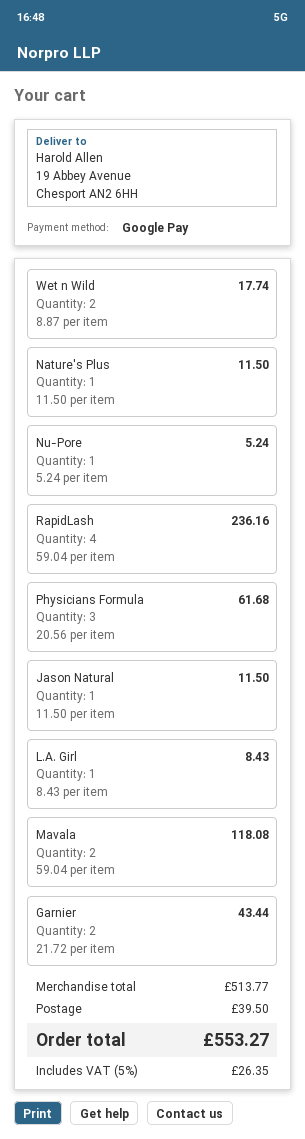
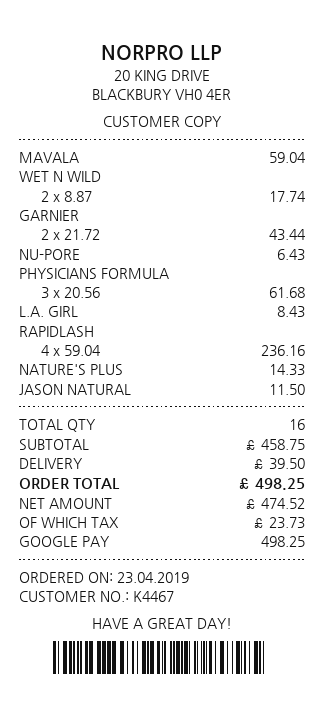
Nature's Plus: 1 x 11.50 = 11.50 -> 1 x 14.33 = 14.33
Nu-Pore: 1 x 5.24 = 5.24 -> 1 x 6.43 = 6.43
Mavala: 2 x 59.04 = 118.08 -> 1 x 59.04 = 59.04
subtotal: 513.77 -> 458.75
tax: 26.35 -> 23.73
total: 553.27 -> 498.25

